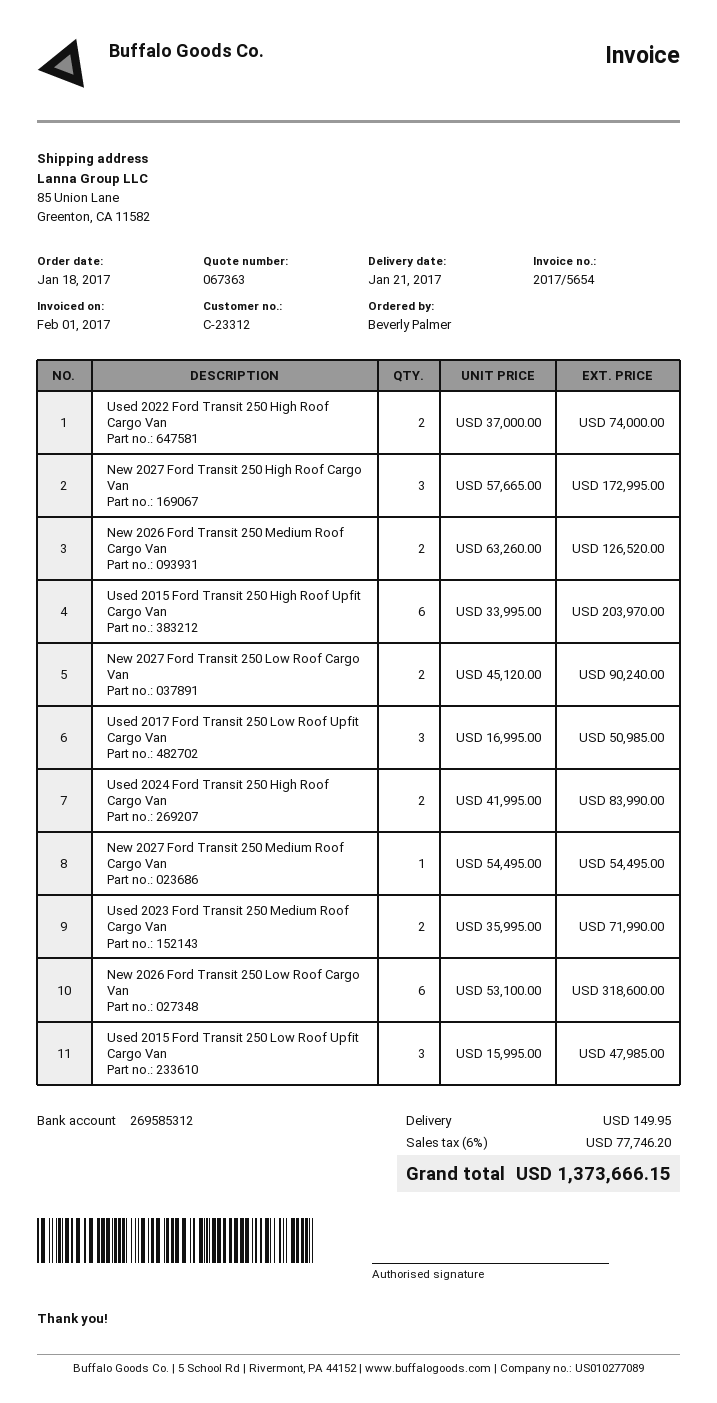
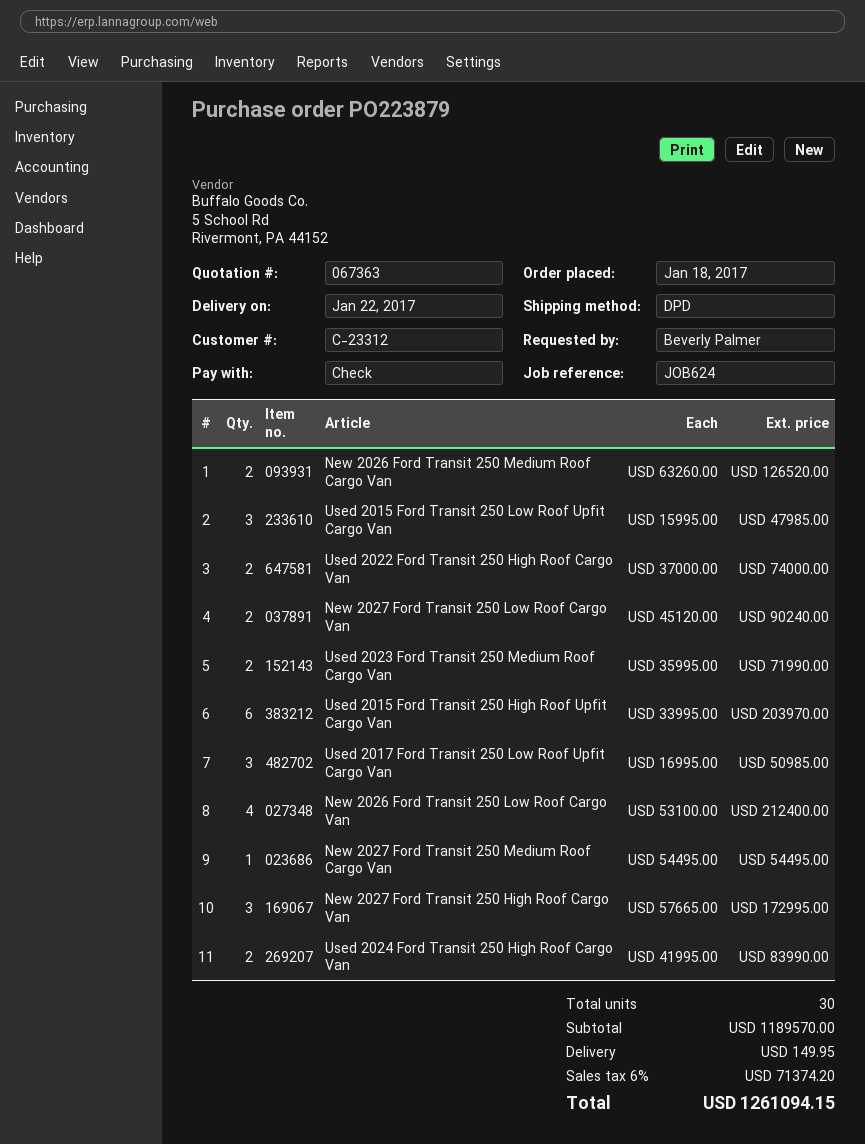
delivery date: 2017-01-21 -> 2017-01-22
New 2026 Ford Transit 250 Low Roof Cargo Van: 6 x 53100.00 = 318600.00 -> 4 x 53100.00 = 212400.00
tax: 6% = 77746.20 -> 6% = 71374.20
total: 1373666.15 -> 1261094.15

